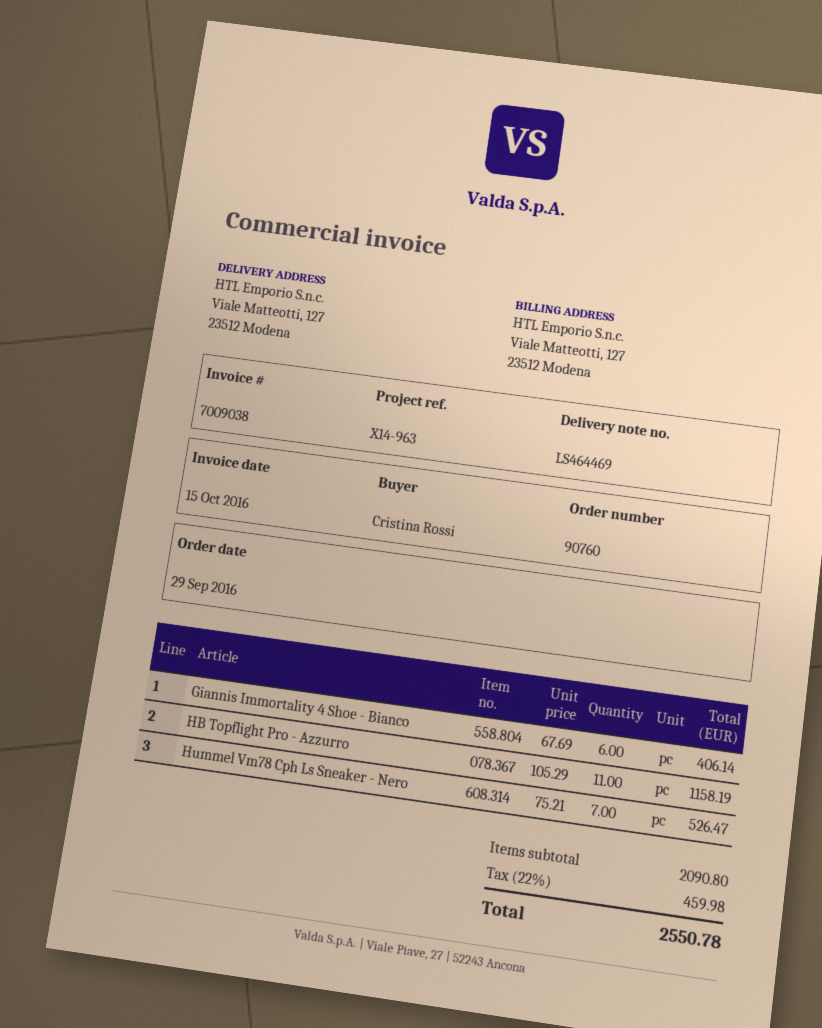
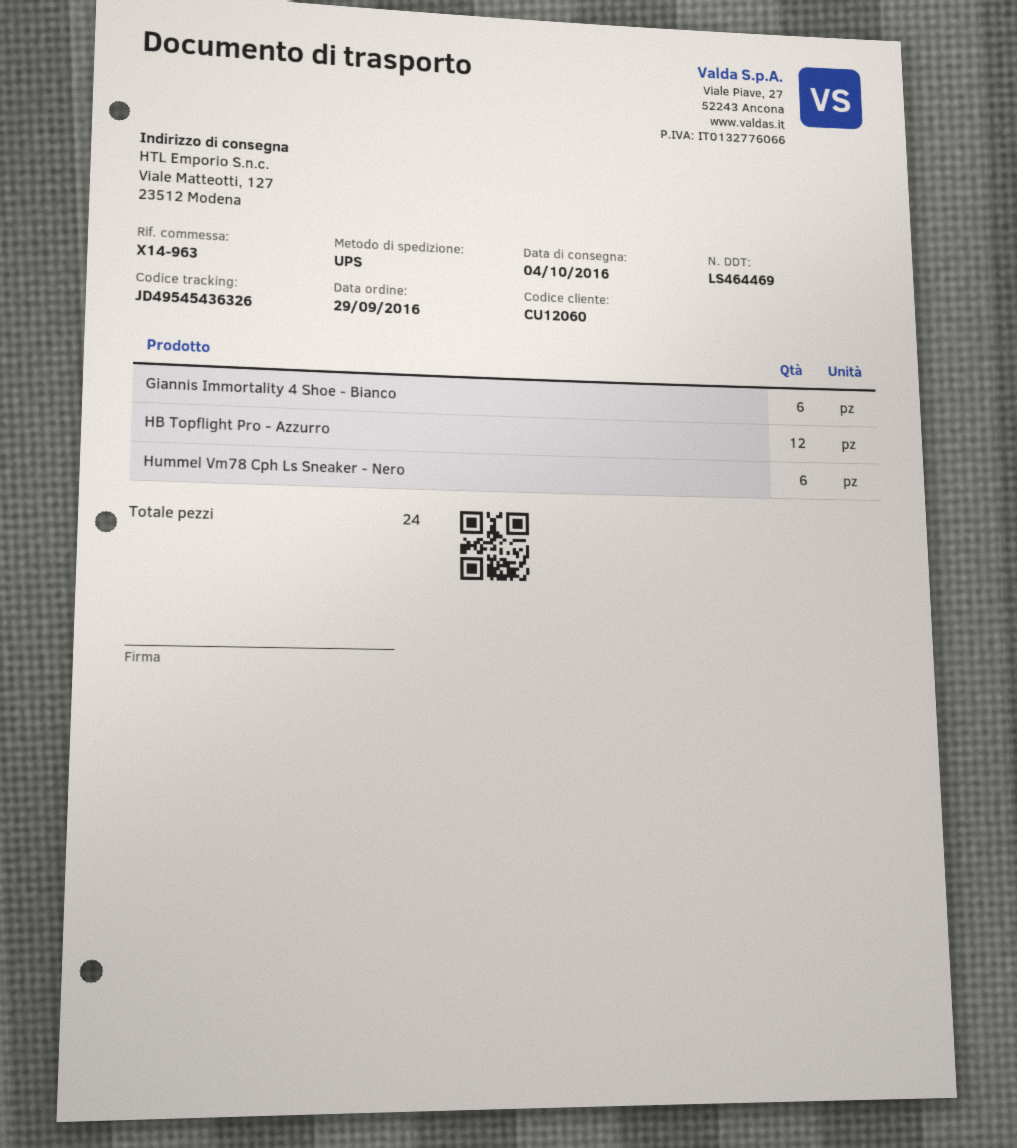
HB Topflight Pro - Azzurro: 11 -> 12
Hummel Vm78 Cph Ls Sneaker - Nero: 7 -> 6

